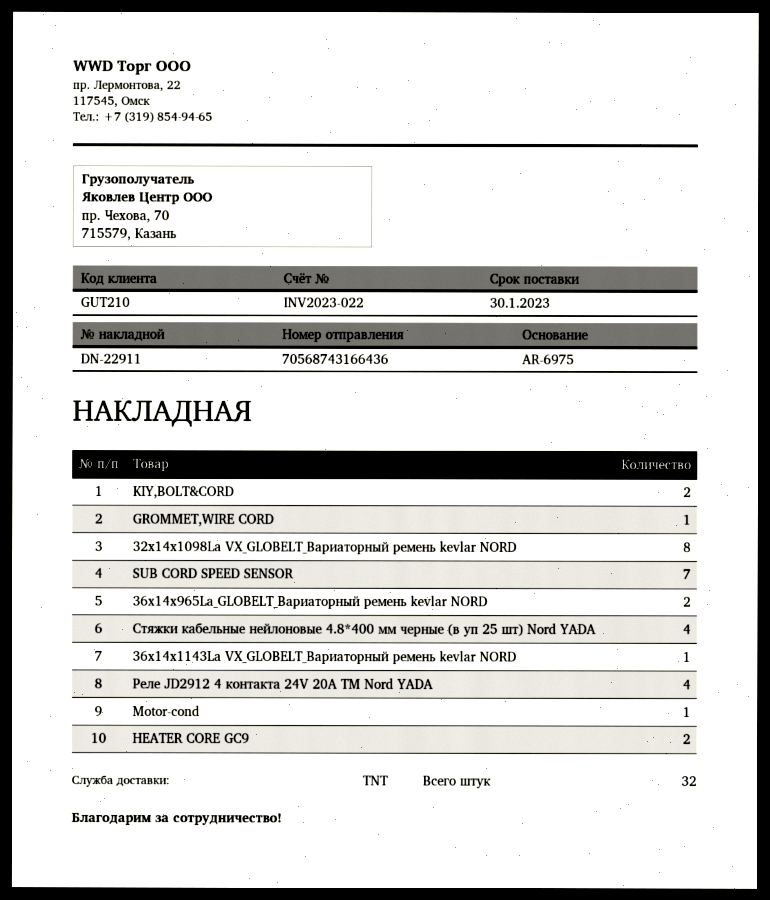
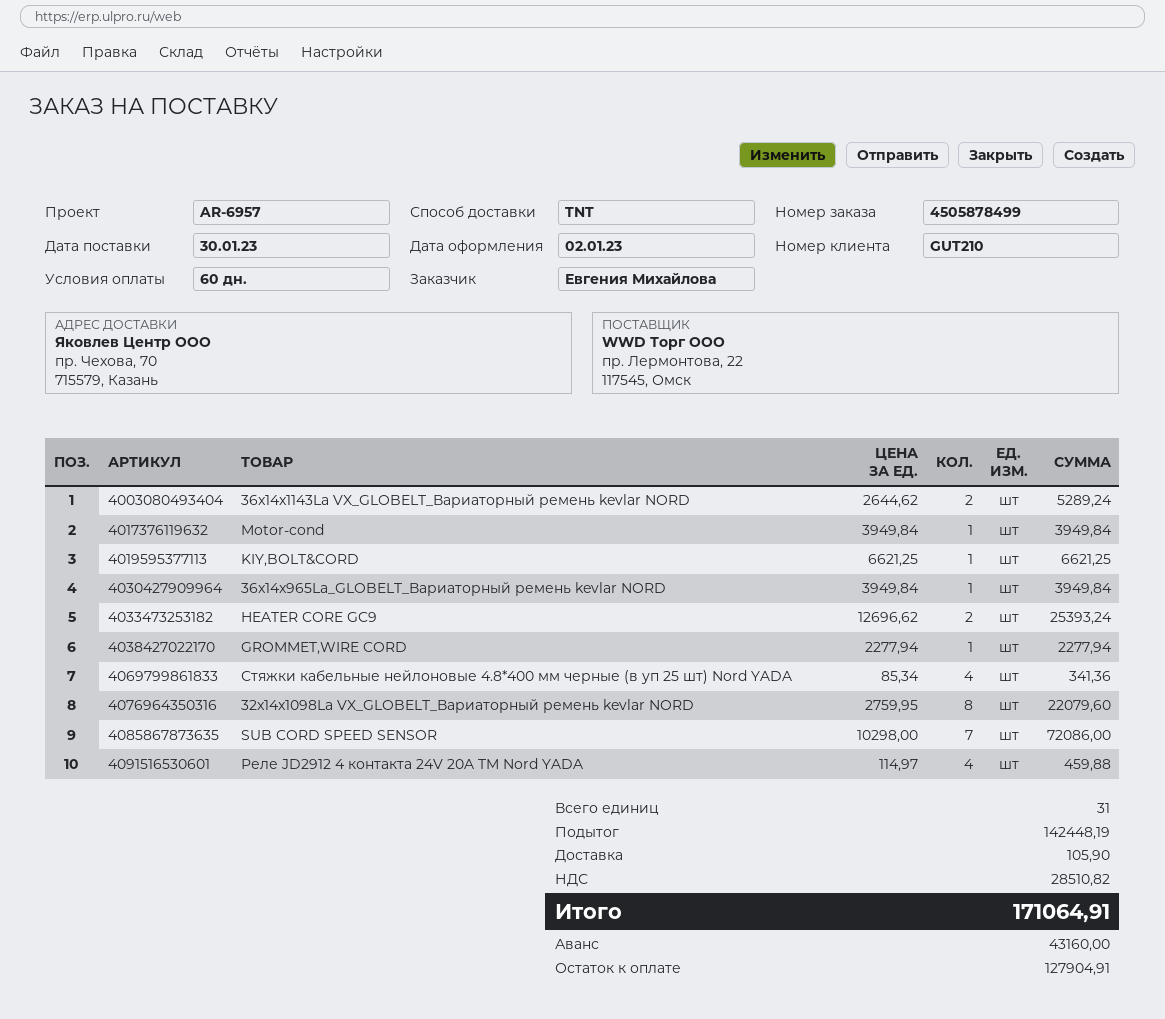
reference: AR-6975 -> AR-6957
KIY,BOLT&CORD: 2 -> 1
36x14x965La_GLOBELT_Вариаторный ремень kevlar NORD: 2 -> 1
36x14x1143La VX_GLOBELT_Вариаторный ремень kevlar NORD: 1 -> 2
total quantity: 32 -> 31

